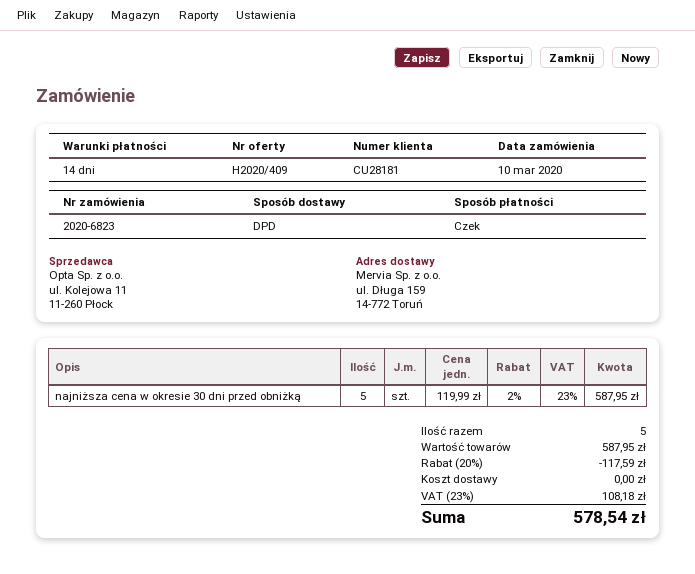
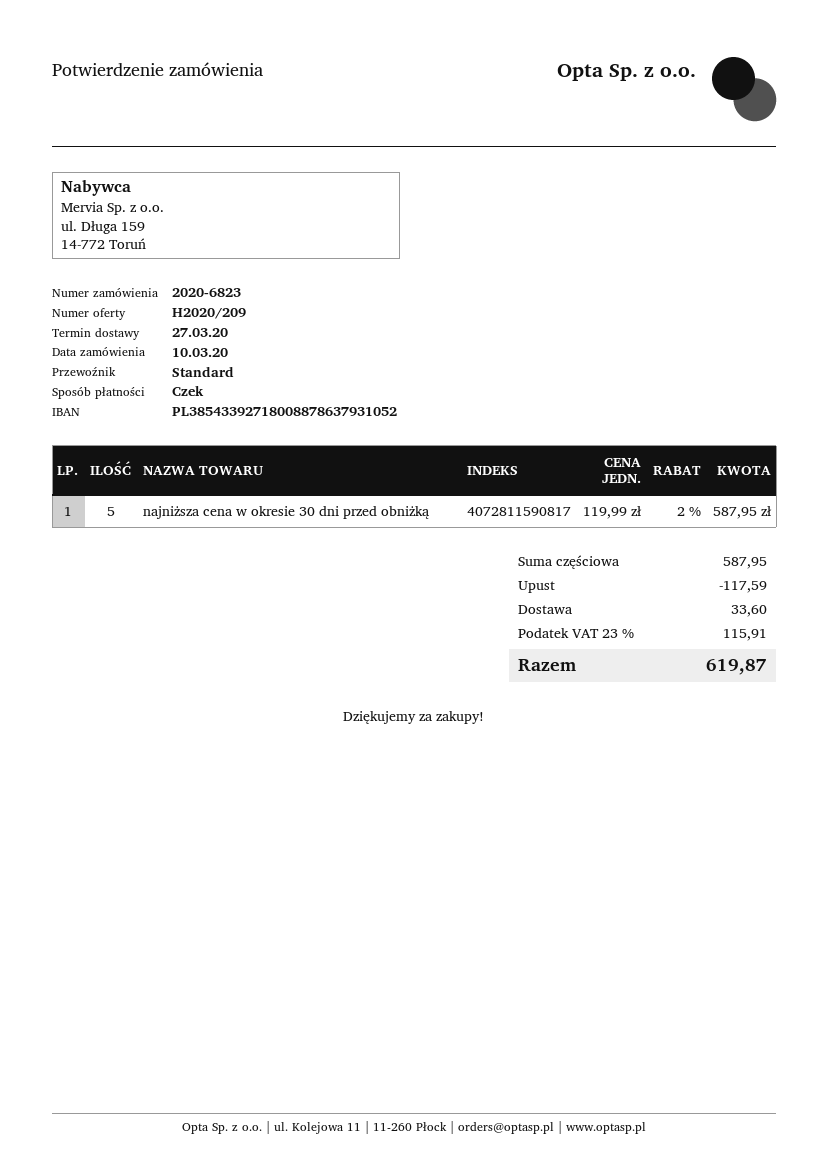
quote number: H2020/409 -> H2020/209
shipping method: DPD -> standard
shipping: 0.00 -> 33.60
tax: 23% = 108.18 -> 23% = 115.91
total: 578.54 -> 619.87

